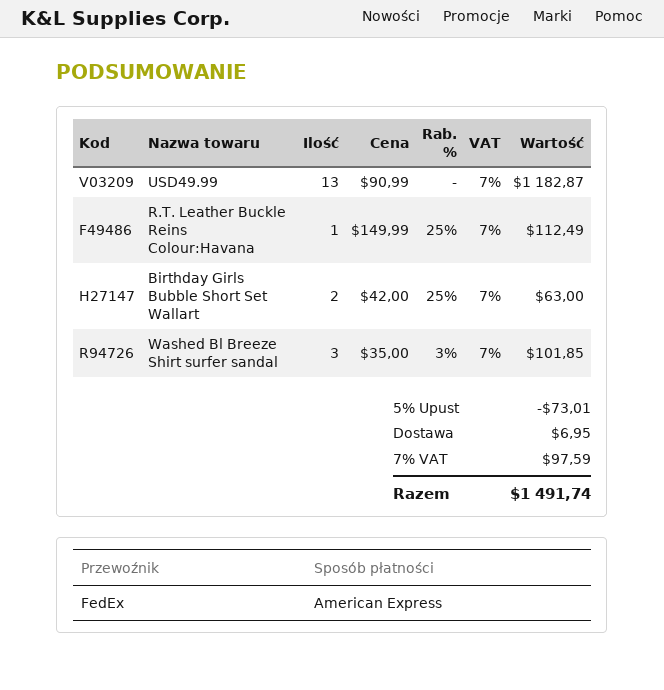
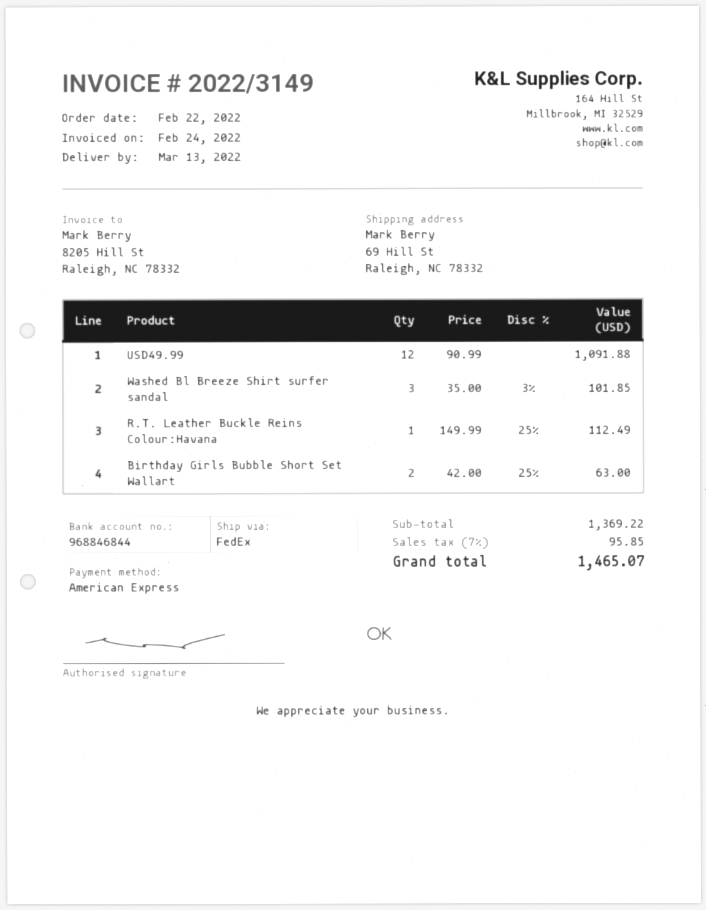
USD49.99: 13 x 90.99 = 1182.87 -> 12 x 90.99 = 1091.88
discount: 5% = 73.01 -> none
shipping: 6.95 -> none
tax: 7% = 97.59 -> 7% = 95.85
total: 1491.74 -> 1465.07

